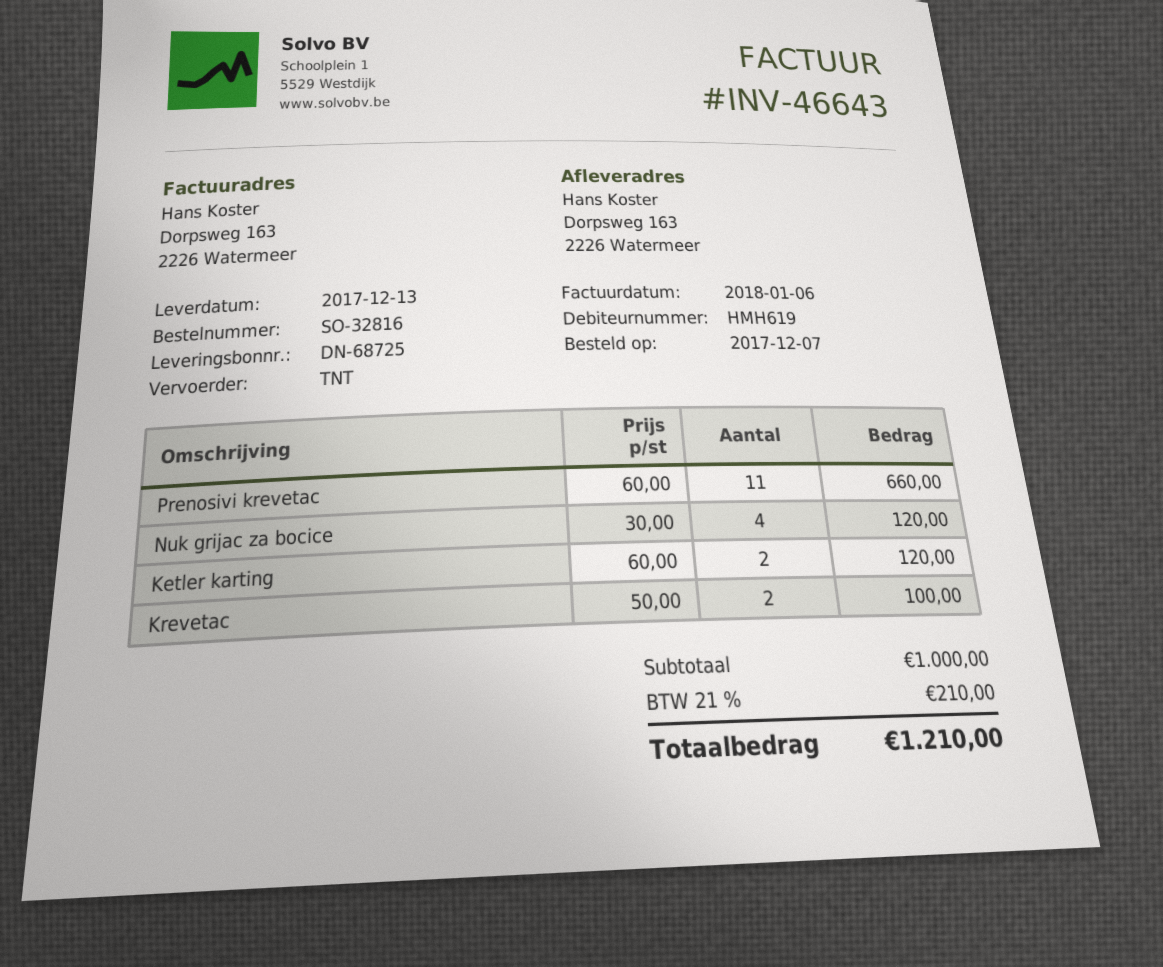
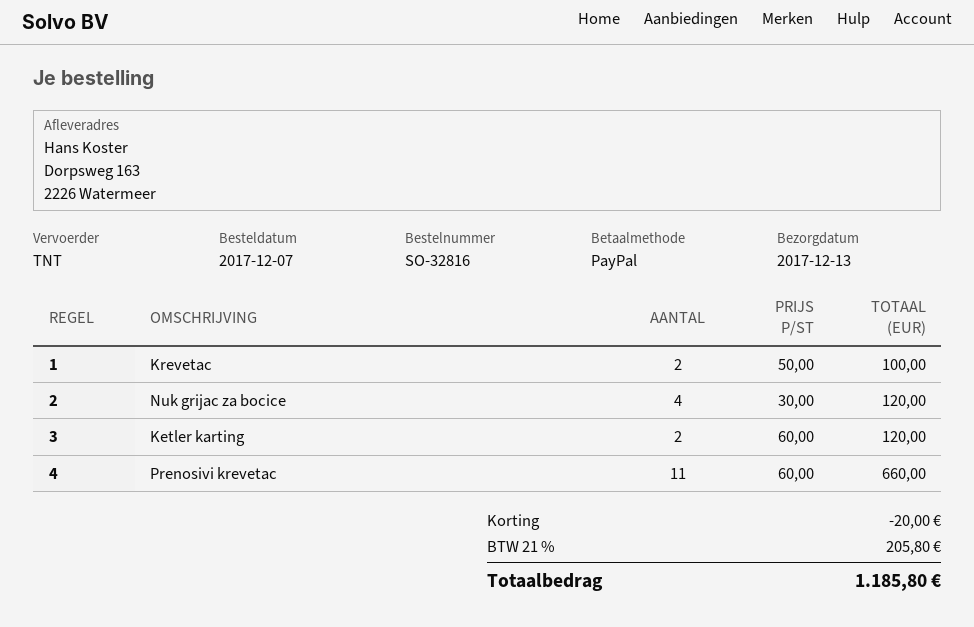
discount: none -> 20.00
tax: 21% = 210.00 -> 21% = 205.80
total: 1210.00 -> 1185.80

